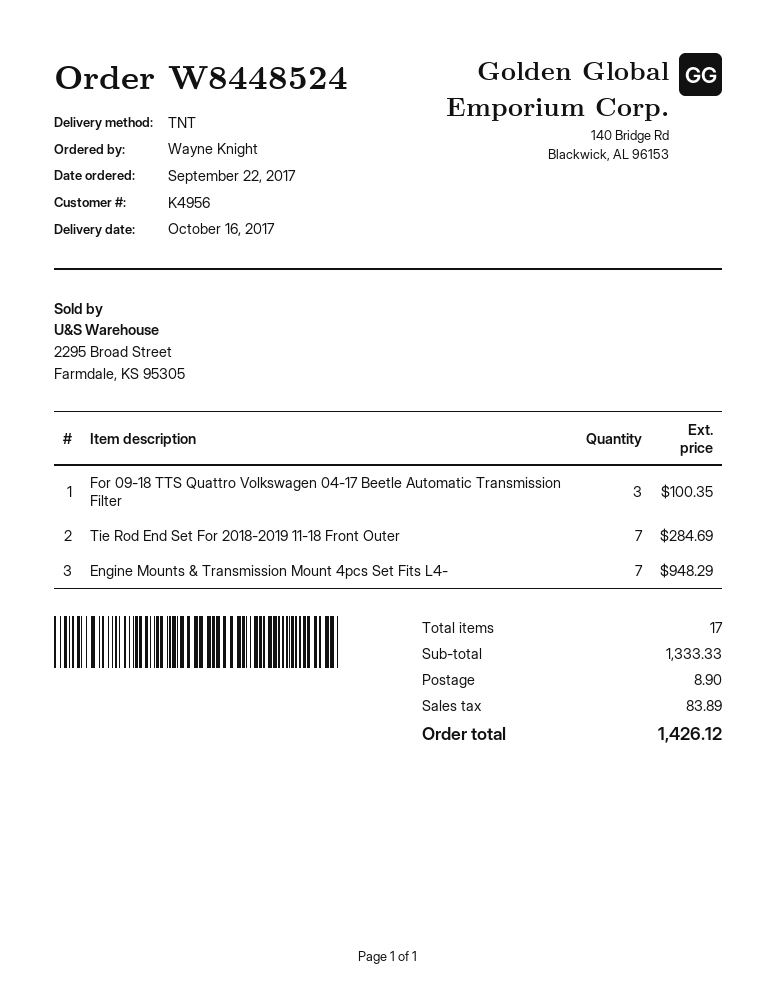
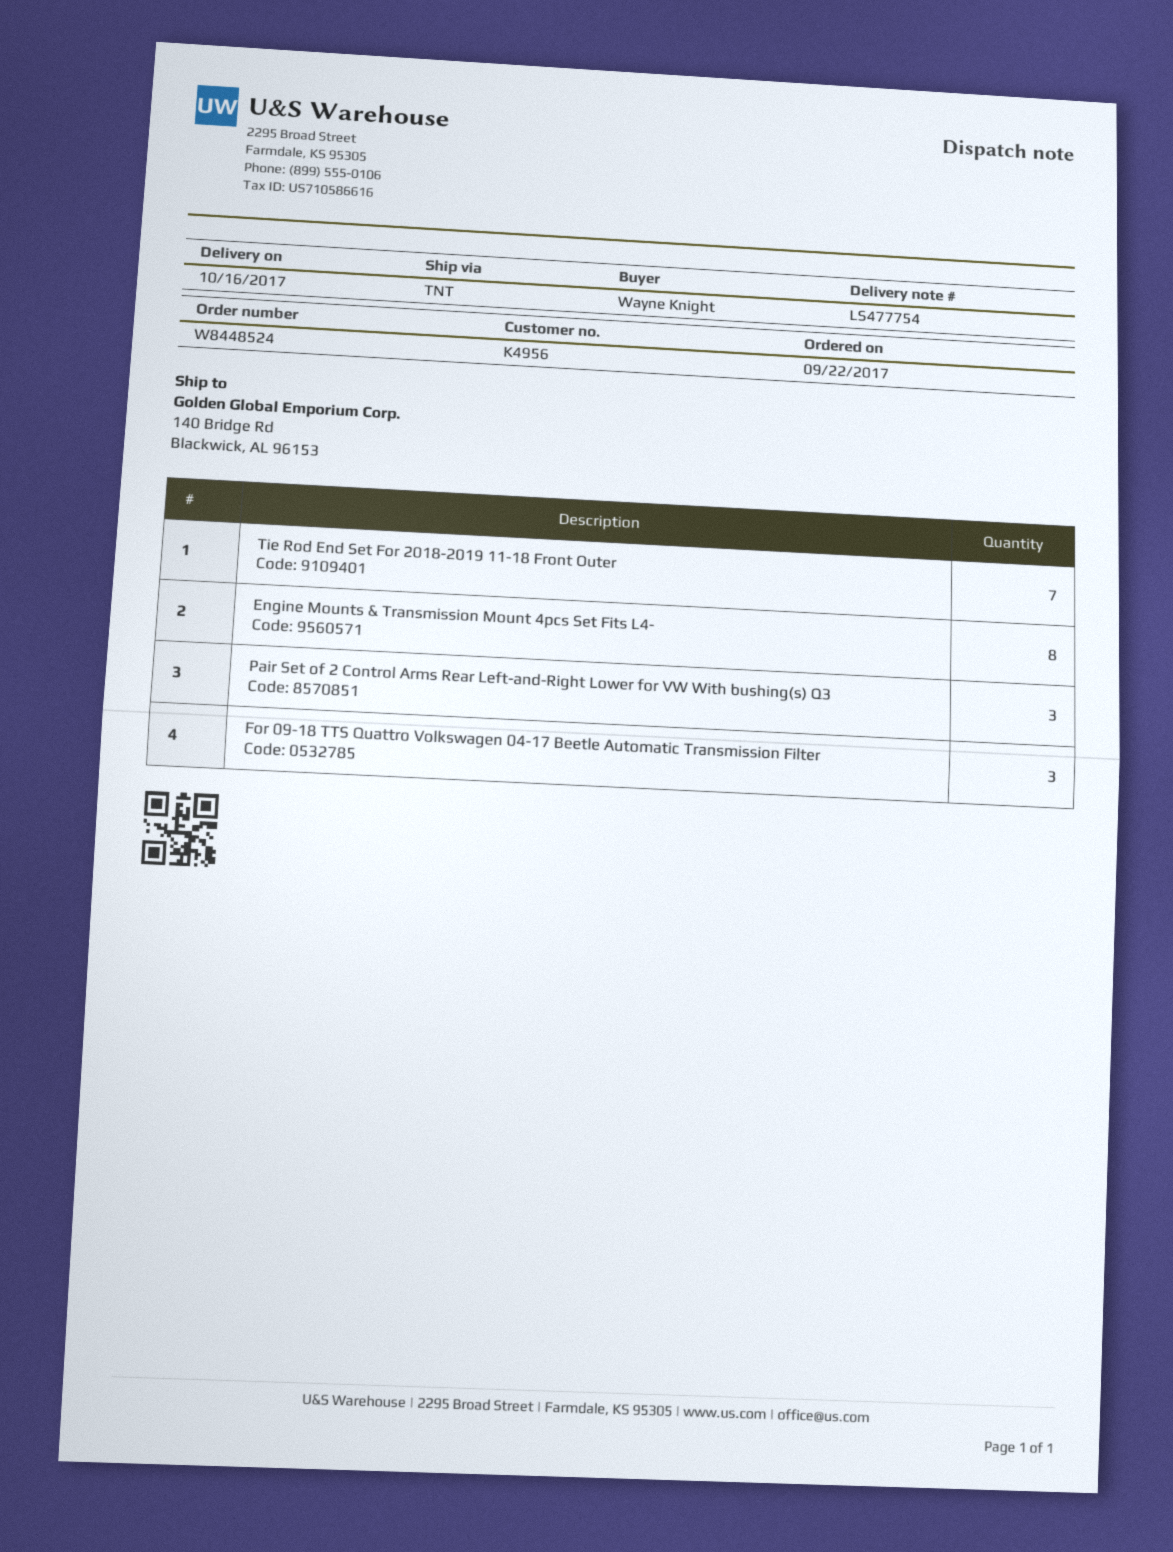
Engine Mounts & Transmission Mount 4pcs Set Fits L4-: 7 -> 8
Pair Set of 2 Control Arms Rear Left-and-Right Lower for VW With bushing(s) Q3: none -> 3

